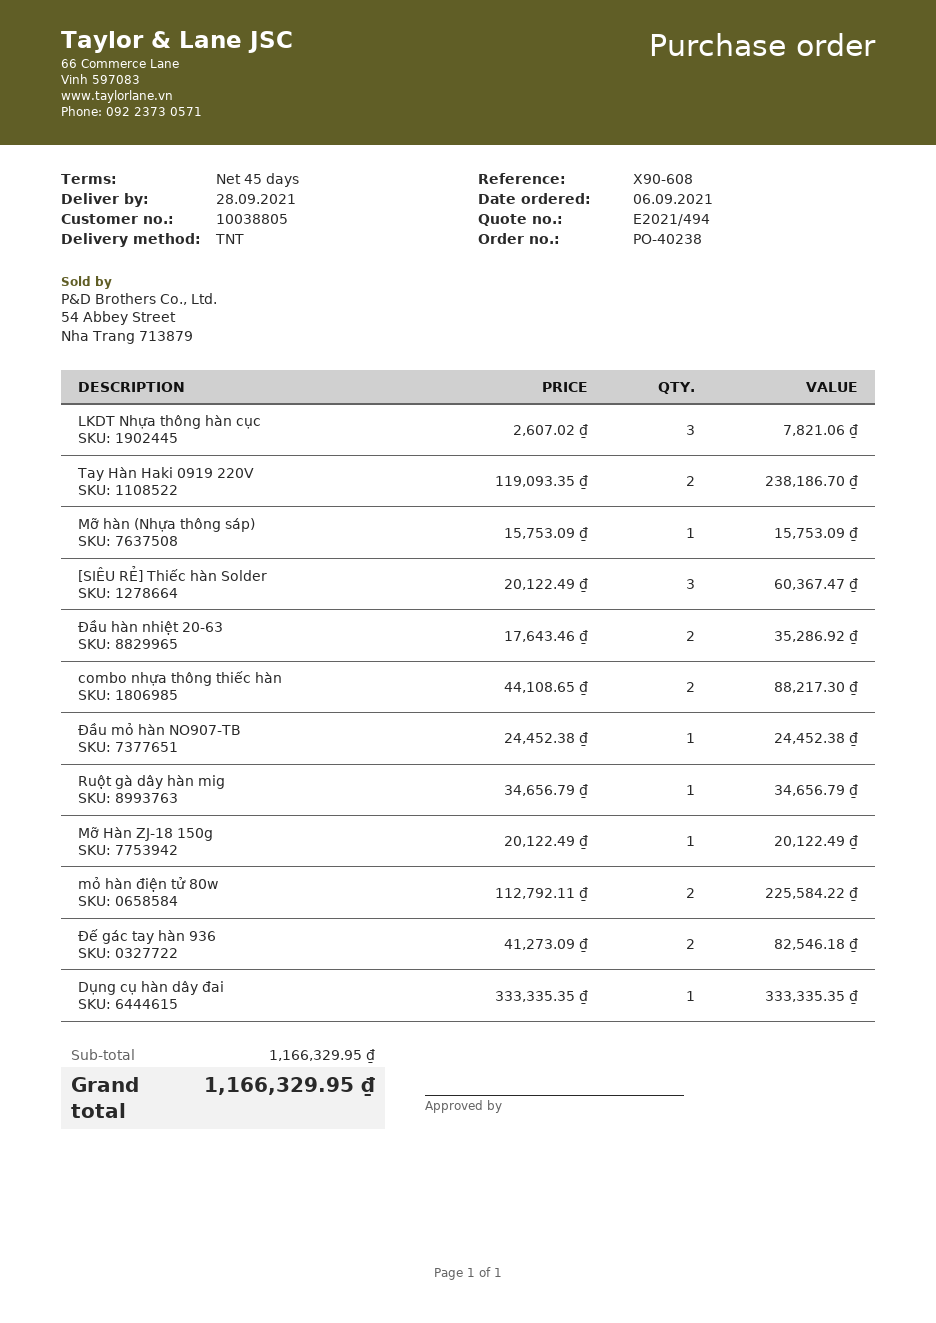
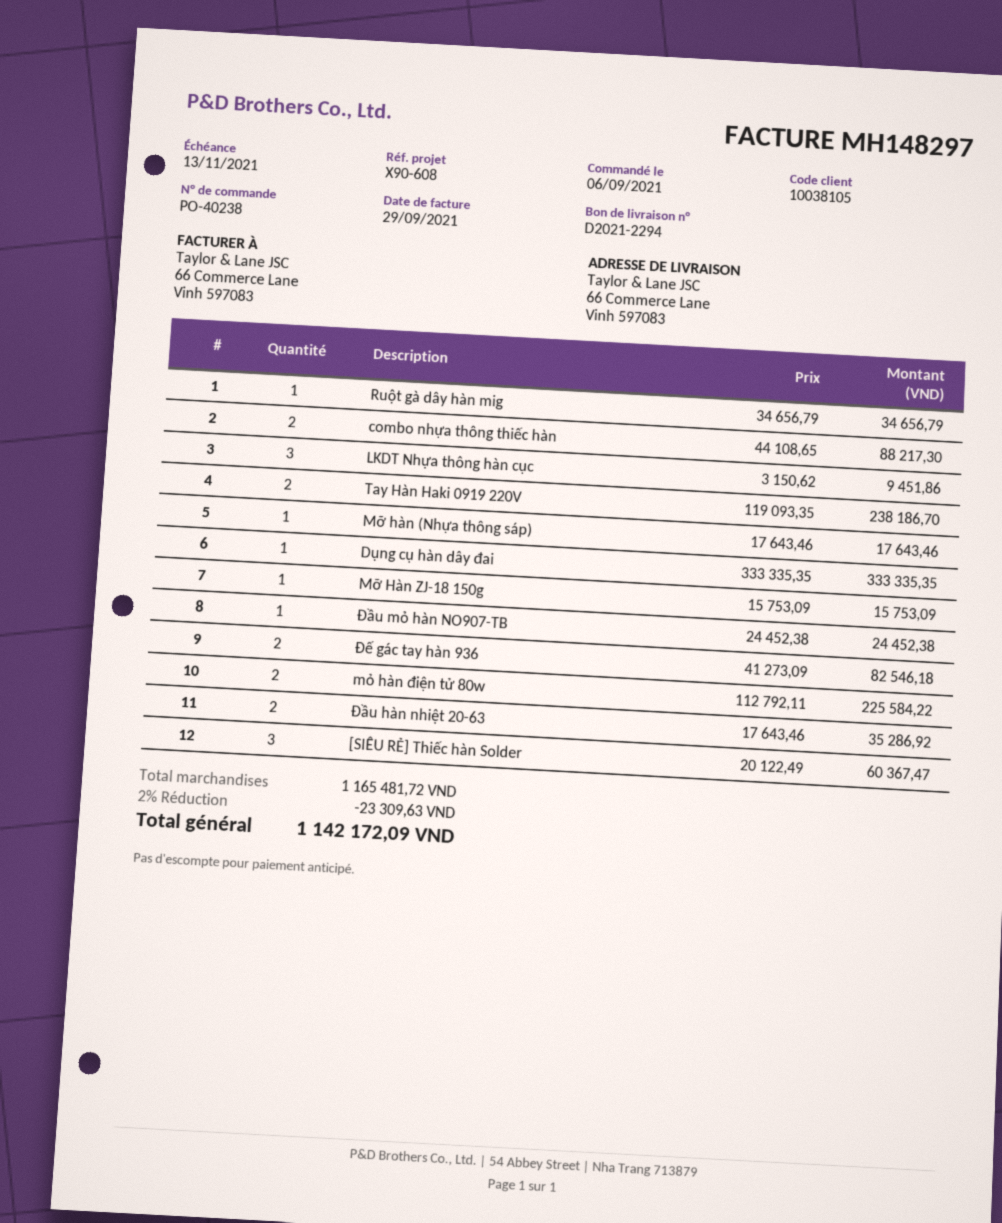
customer number: 10038805 -> 10038105
LKDT Nhựa thông hàn cục: 3 x 2607.02 = 7821.06 -> 3 x 3150.62 = 9451.86
Mỡ hàn (Nhựa thông sáp): 1 x 15753.09 = 15753.09 -> 1 x 17643.46 = 17643.46
Mỡ Hàn ZJ-18 150g: 1 x 20122.49 = 20122.49 -> 1 x 15753.09 = 15753.09
subtotal: 1166329.95 -> 1165481.72
discount: none -> 2% = 23309.63
total: 1166329.95 -> 1142172.09

